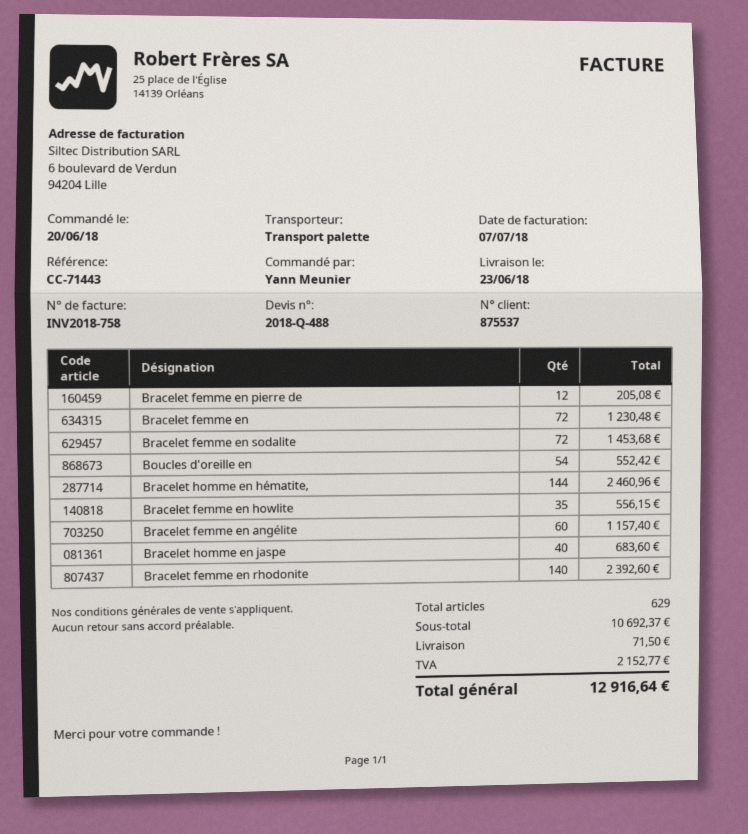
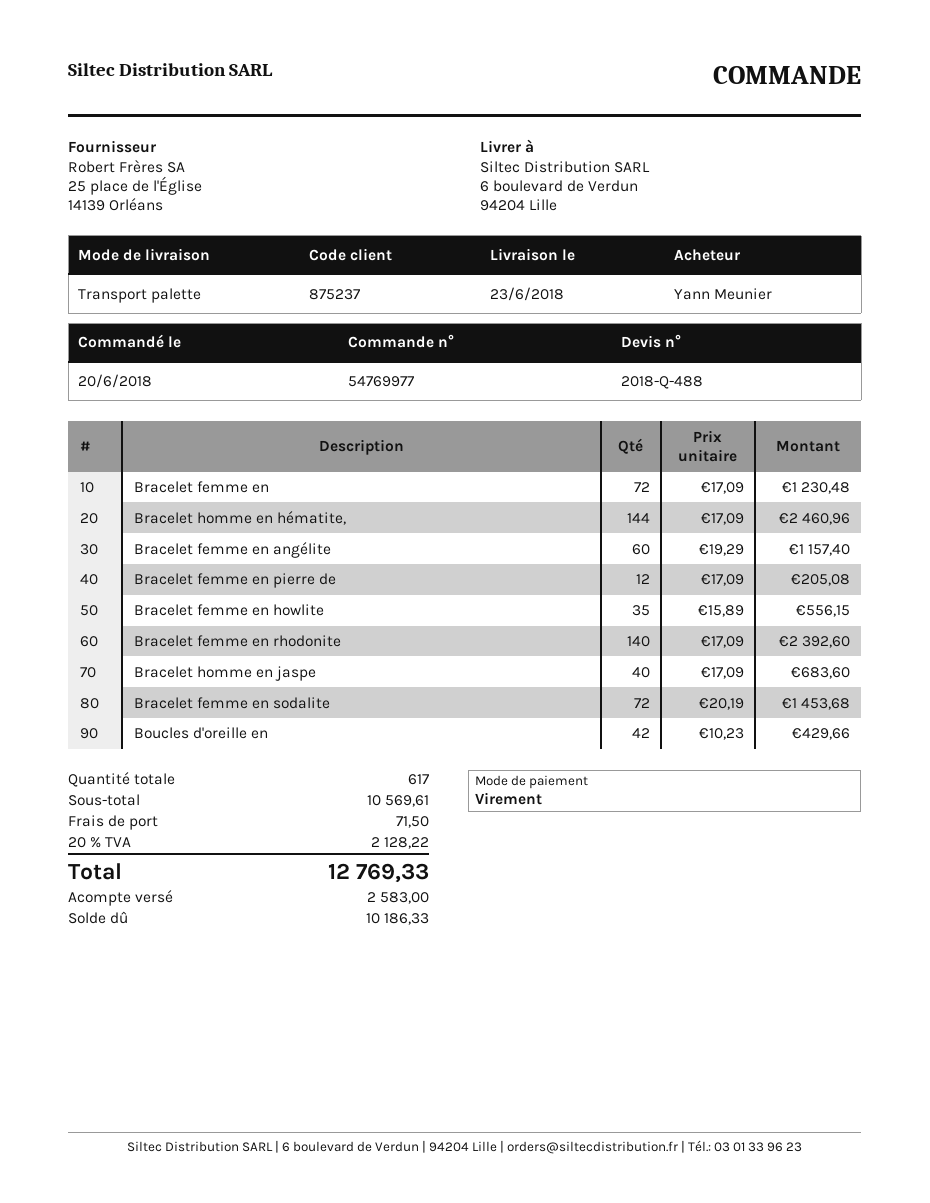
customer number: 875537 -> 875237
Boucles d'oreille en: 54 for 552.42 -> 42 for 429.66
total quantity: 629 -> 617
subtotal: 10692.37 -> 10569.61
tax: 2152.77 -> 2128.22
total: 12916.64 -> 12769.33

